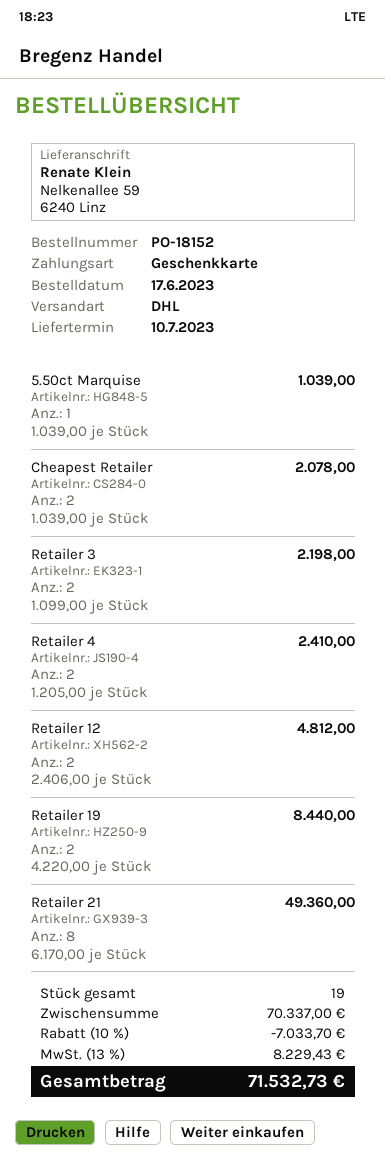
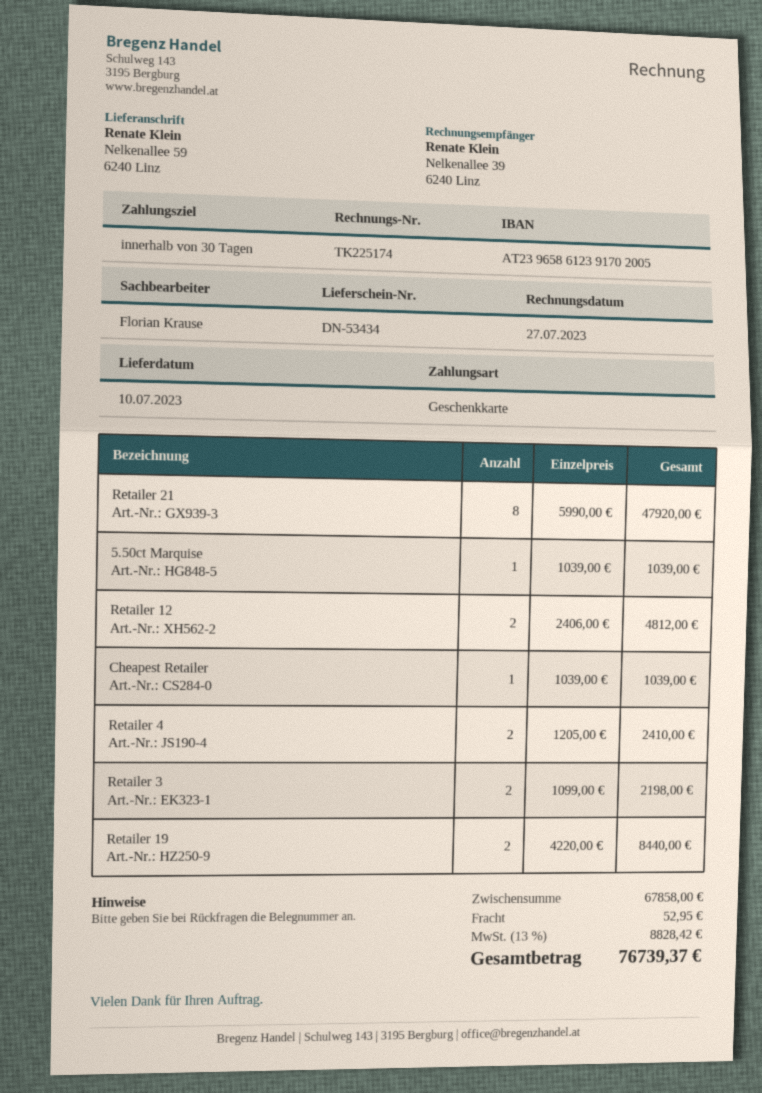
Cheapest Retailer: 2 x 1039.00 = 2078.00 -> 1 x 1039.00 = 1039.00
Retailer 21: 8 x 6170.00 = 49360.00 -> 8 x 5990.00 = 47920.00
subtotal: 70337.00 -> 67858.00
discount: 10% = 7033.70 -> none
shipping: none -> 52.95
tax: 13% = 8229.43 -> 13% = 8828.42
total: 71532.73 -> 76739.37

